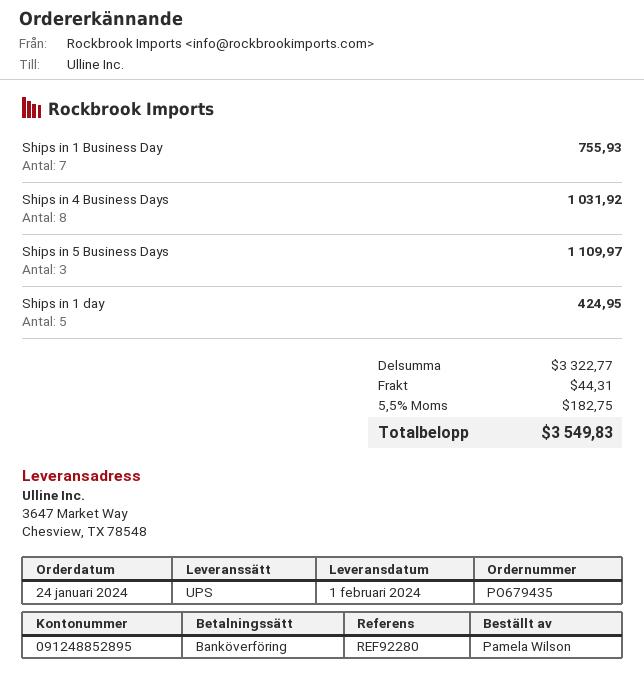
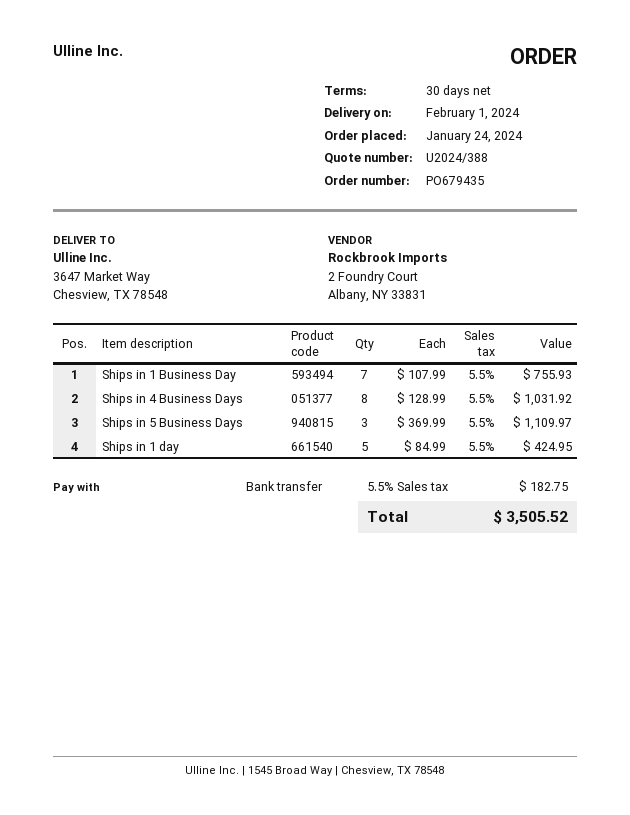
shipping: 44.31 -> none
total: 3549.83 -> 3505.52

